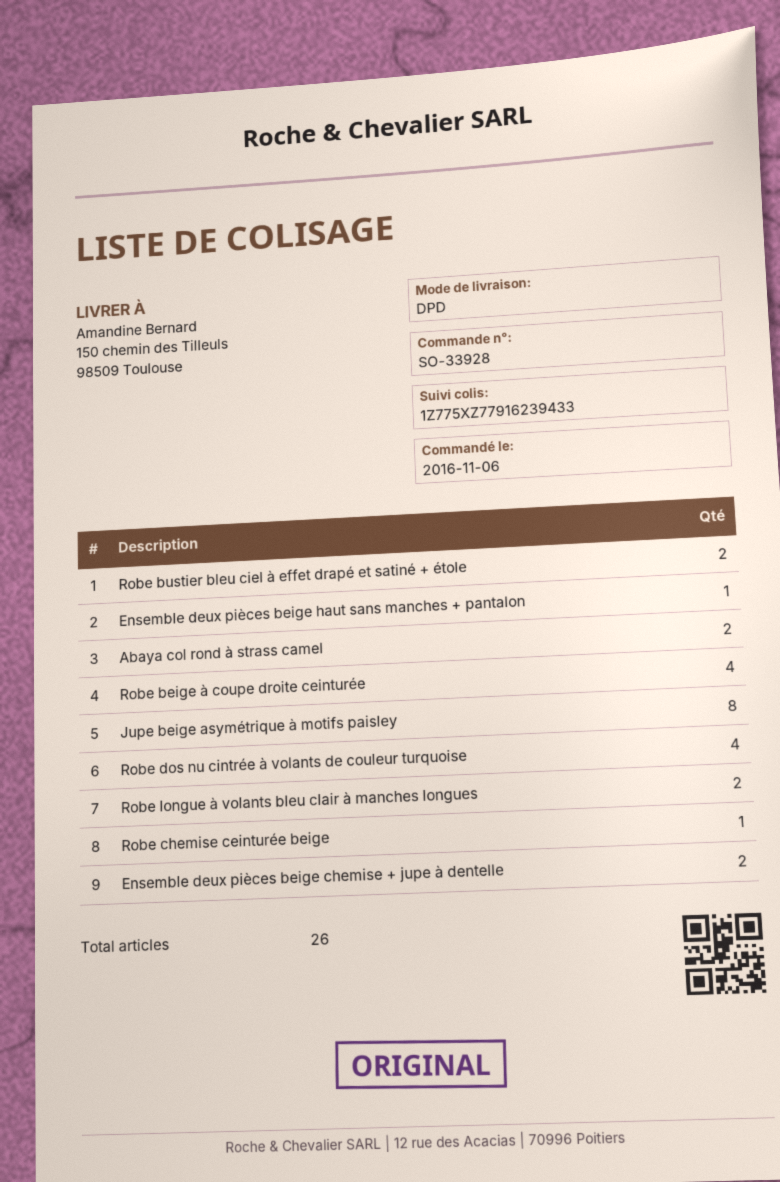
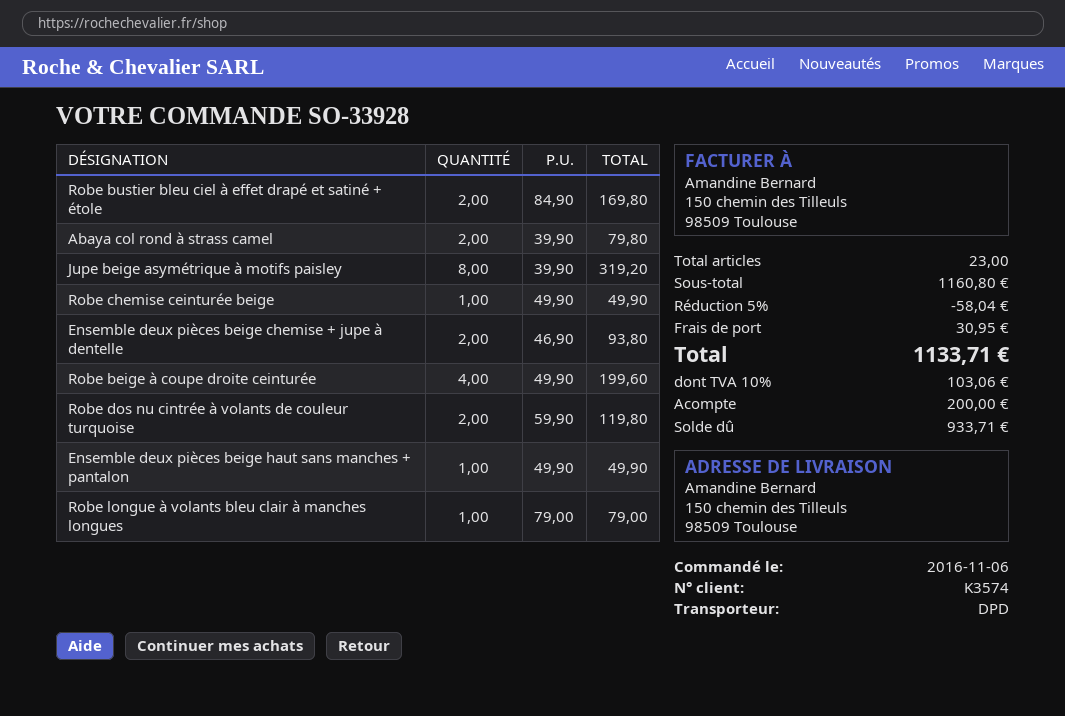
Robe dos nu cintrée à volants de couleur turquoise: 4 -> 2
Robe longue à volants bleu clair à manches longues: 2 -> 1
total quantity: 26 -> 23

